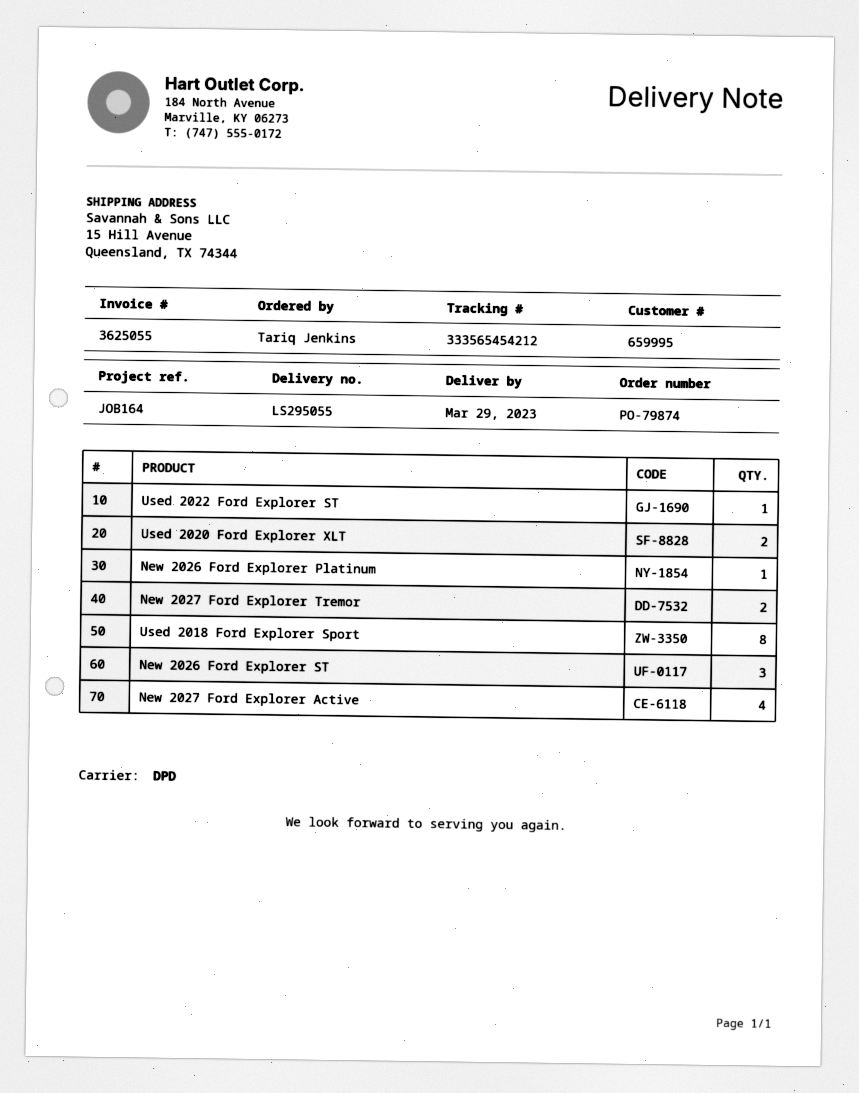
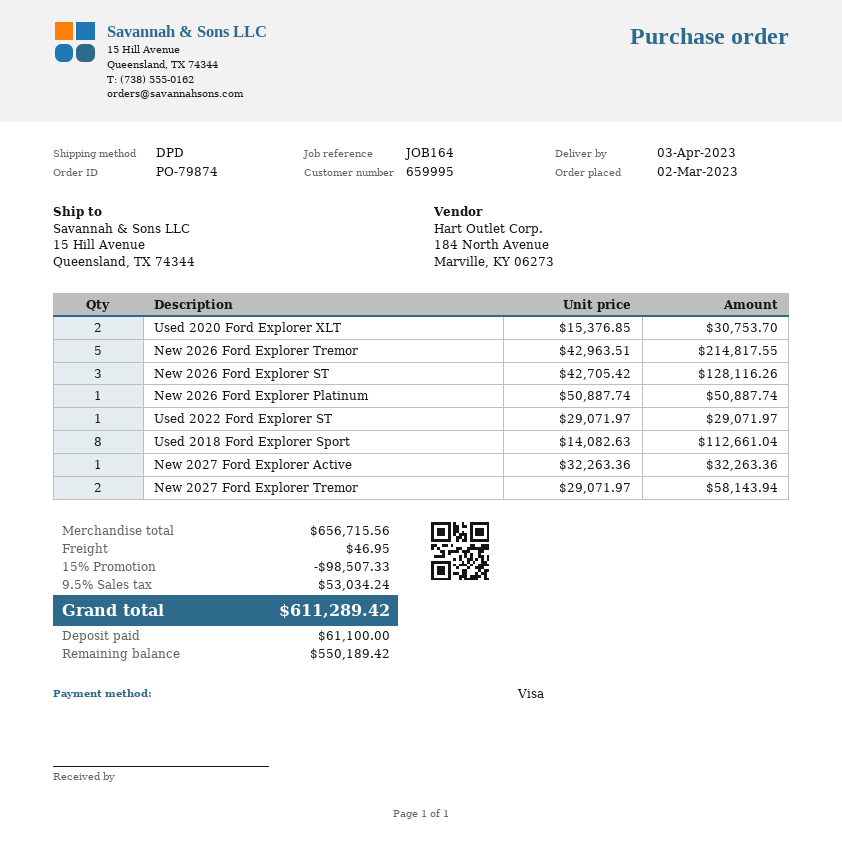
delivery date: 2023-03-29 -> 2023-04-03
New 2027 Ford Explorer Active: 4 -> 1
New 2026 Ford Explorer Tremor: none -> 5

